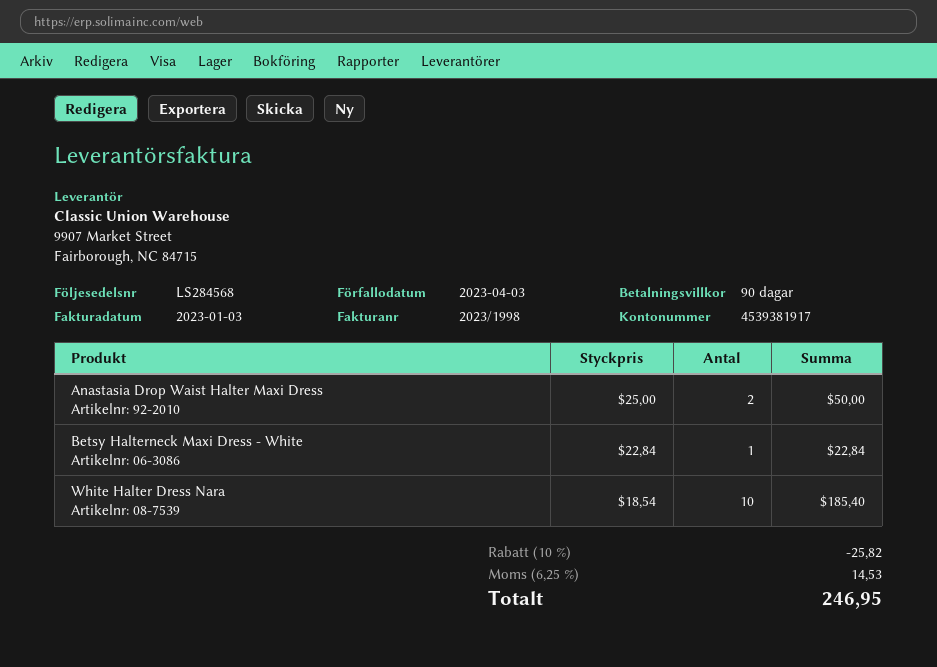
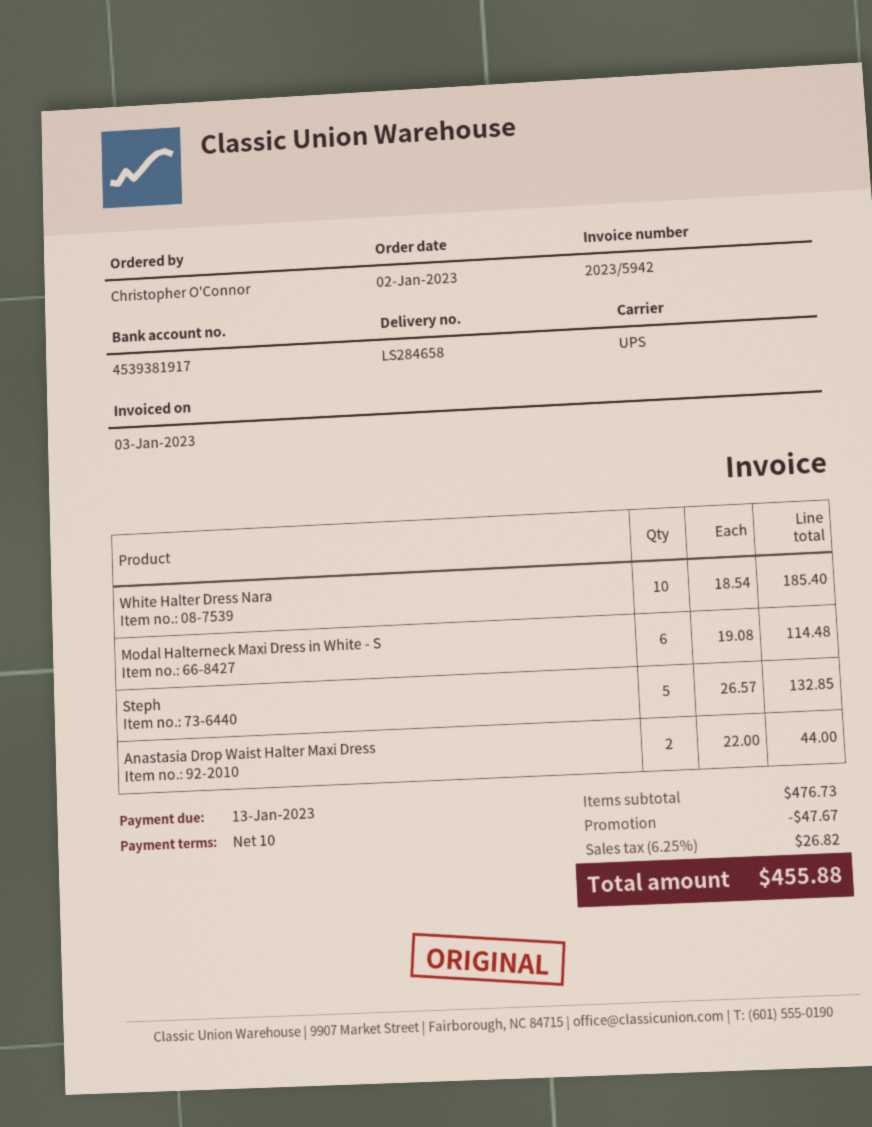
delivery note number: LS284568 -> LS284658
invoice number: 2023/1998 -> 2023/5942
payment terms: 90 days -> 10 days
due date: 2023-04-03 -> 2023-01-13
Anastasia Drop Waist Halter Maxi Dress: 2 x 25.00 = 50.00 -> 2 x 22.00 = 44.00
Betsy Halterneck Maxi Dress - White: 1 x 22.84 = 22.84 -> none
Modal Halterneck Maxi Dress in White - S: none -> 6 x 19.08 = 114.48
Steph: none -> 5 x 26.57 = 132.85
discount: 25.82 -> 47.67
tax: 6.25% = 14.53 -> 6.25% = 26.82
total: 246.95 -> 455.88

